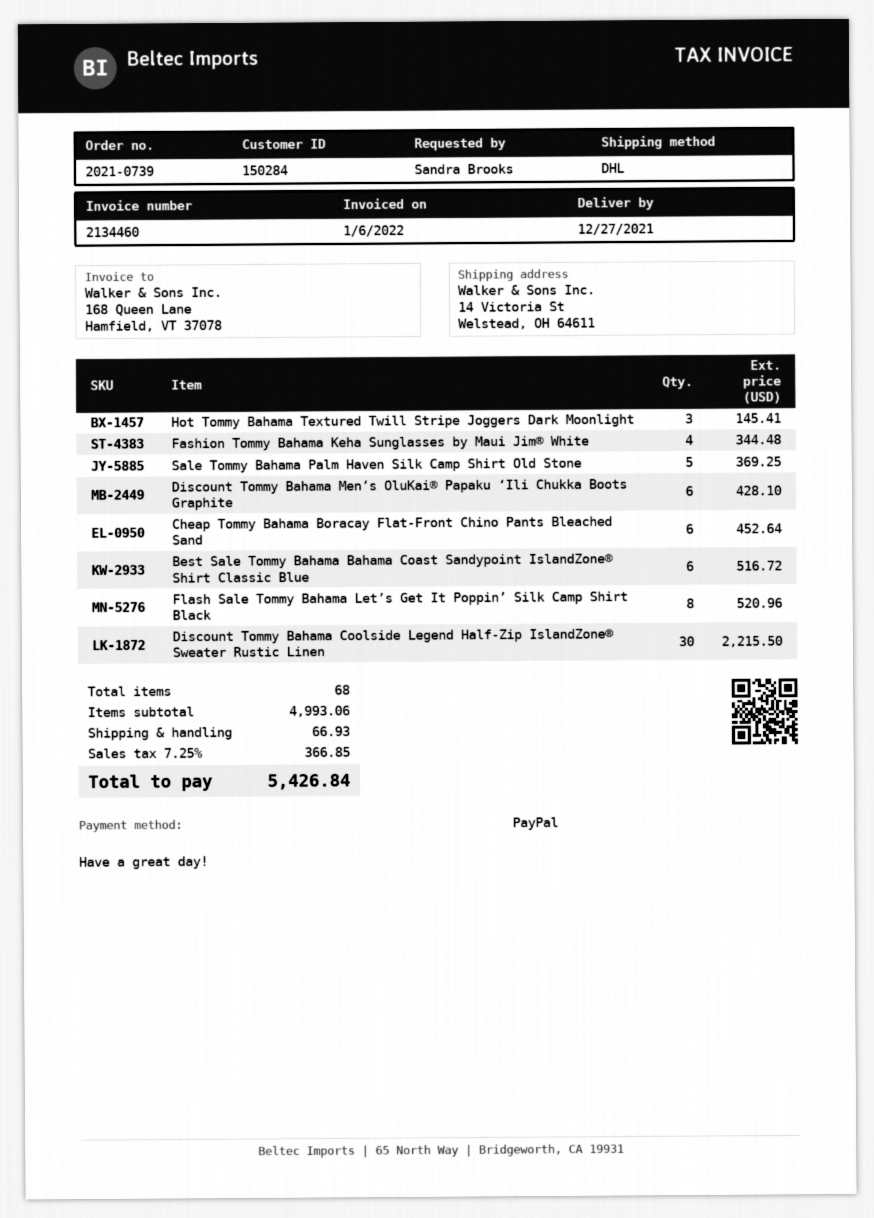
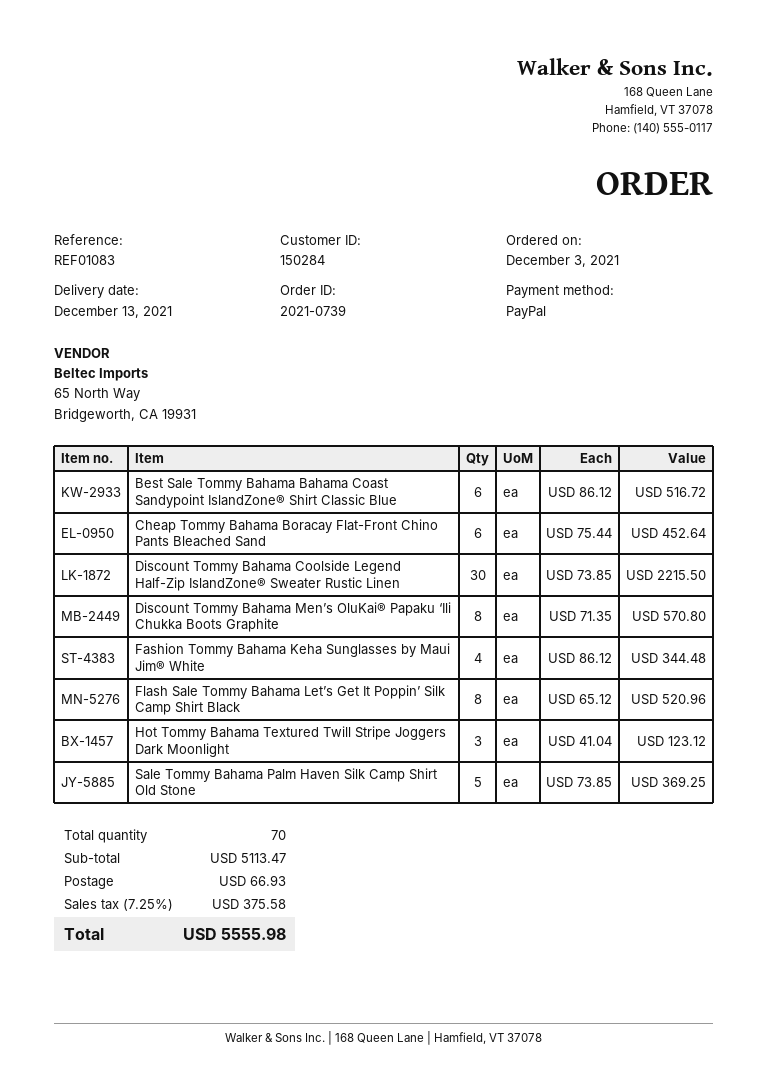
delivery date: 2021-12-27 -> 2021-12-13
Hot Tommy Bahama Textured Twill Stripe Joggers Dark Moonlight: 3 for 145.41 -> 3 for 123.12
Discount Tommy Bahama Men’s OluKai® Papaku ‘Ili Chukka Boots Graphite: 6 for 428.10 -> 8 for 570.80
total quantity: 68 -> 70
subtotal: 4993.06 -> 5113.47
tax: 7.25% = 366.85 -> 7.25% = 375.58
total: 5426.84 -> 5555.98

